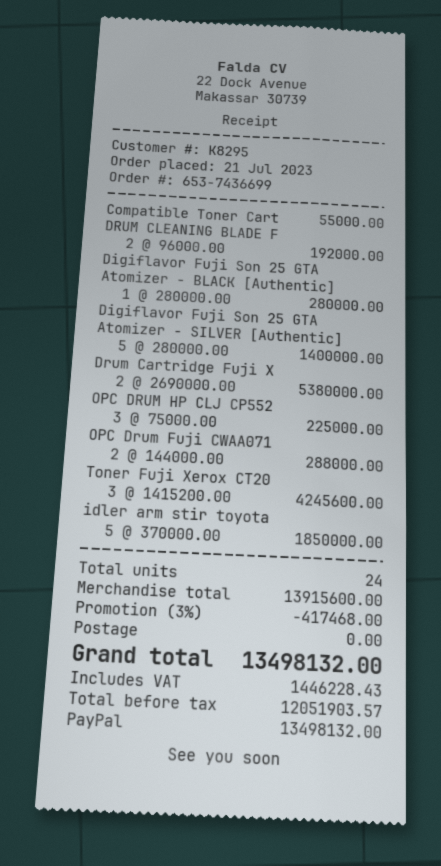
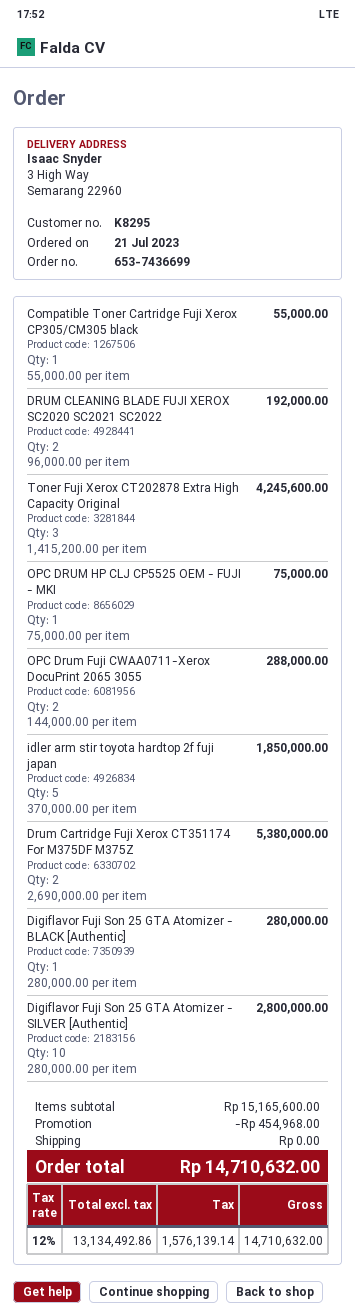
Digiflavor Fuji Son 25 GTA Atomizer - SILVER [Authentic]: 5 x 280000.00 = 1400000.00 -> 10 x 280000.00 = 2800000.00
OPC DRUM HP CLJ CP552: 3 x 75000.00 = 225000.00 -> 1 x 75000.00 = 75000.00
subtotal: 13915600.00 -> 15165600.00
discount: 417468.00 -> 454968.00
net: 12051903.57 -> 13134492.86
tax: 1446228.43 -> 1576139.14
total: 13498132.00 -> 14710632.00

